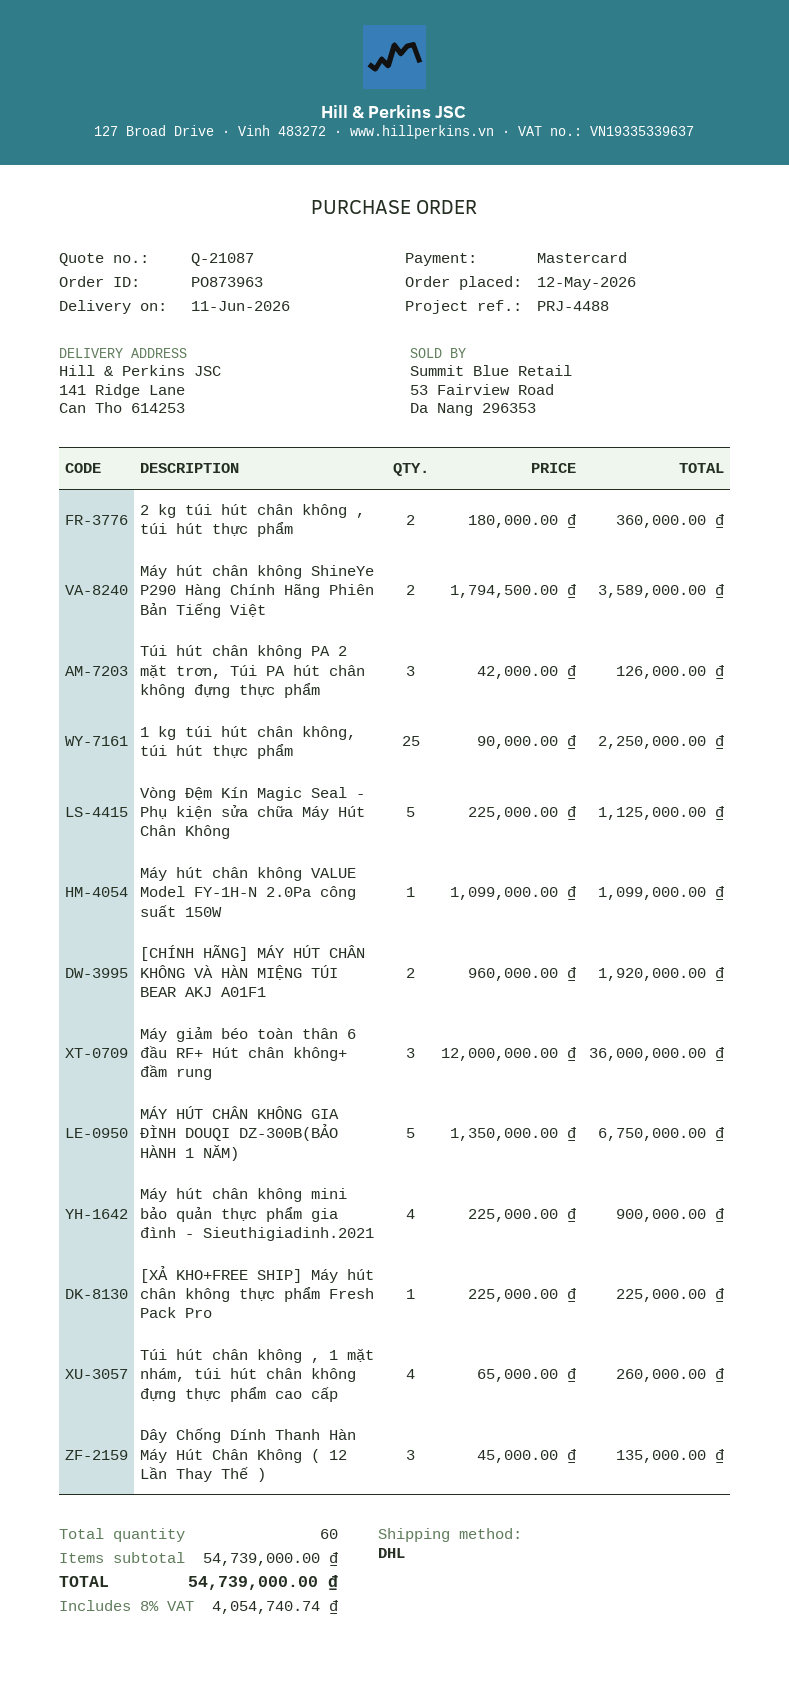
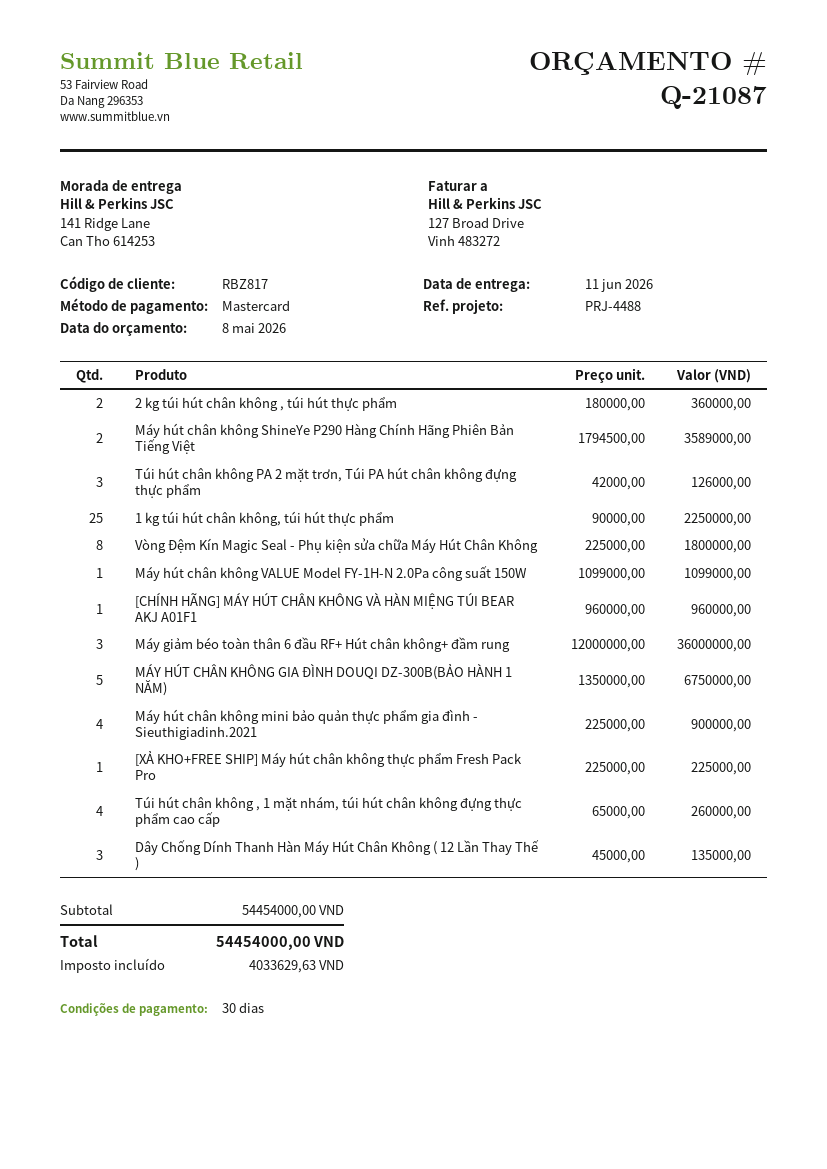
Vòng Đệm Kín Magic Seal - Phụ kiện sửa chữa Máy Hút Chân Không: 5 x 225000.00 = 1125000.00 -> 8 x 225000.00 = 1800000.00
[CHÍNH HÃNG] MÁY HÚT CHÂN KHÔNG VÀ HÀN MIỆNG TÚI BEAR AKJ A01F1: 2 x 960000.00 = 1920000.00 -> 1 x 960000.00 = 960000.00
subtotal: 54739000.00 -> 54454000.00
tax: 4054740.74 -> 4033629.63
total: 54739000.00 -> 54454000.00

